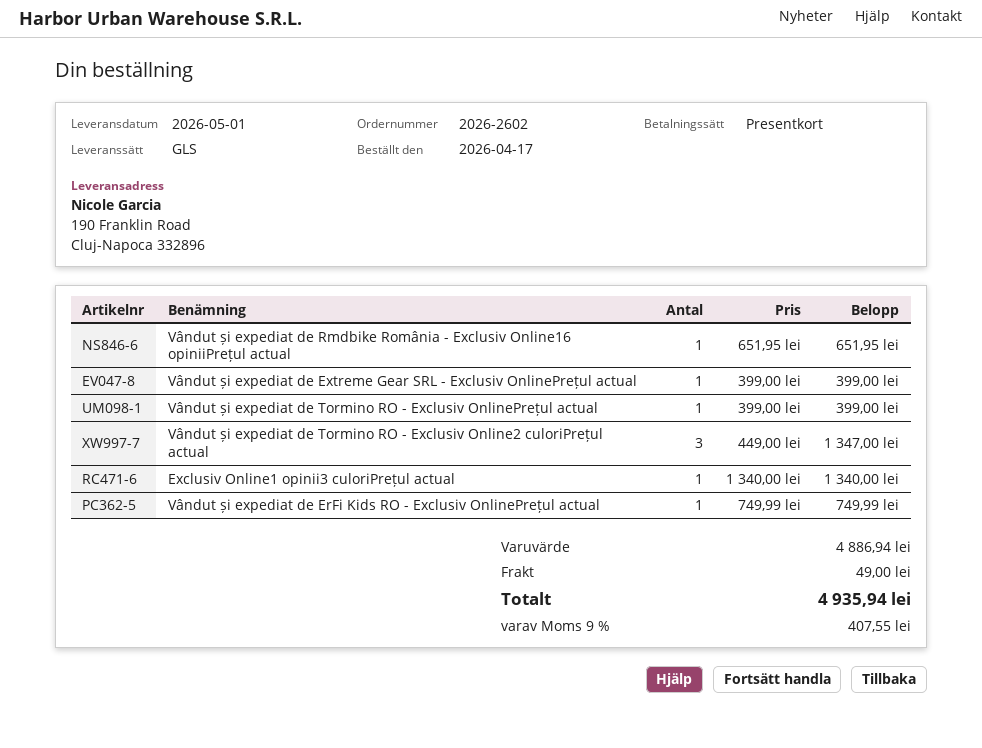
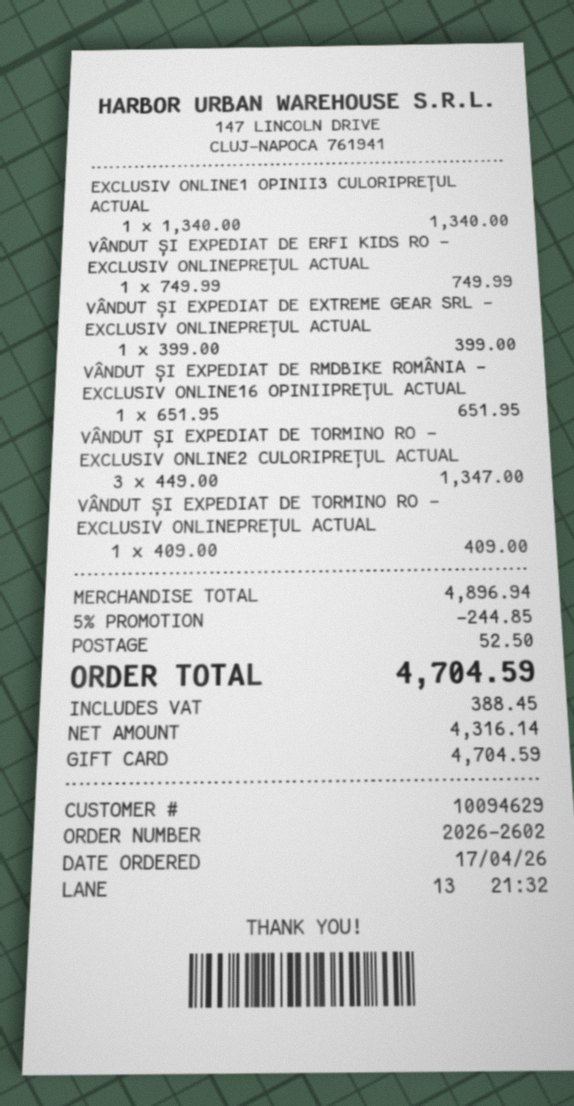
Vândut și expediat de Tormino RO - Exclusiv OnlinePrețul actual: 1 x 399.00 = 399.00 -> 1 x 409.00 = 409.00
subtotal: 4886.94 -> 4896.94
discount: none -> 5% = 244.85
shipping: 49.00 -> 52.50
tax: 407.55 -> 388.45
total: 4935.94 -> 4704.59

